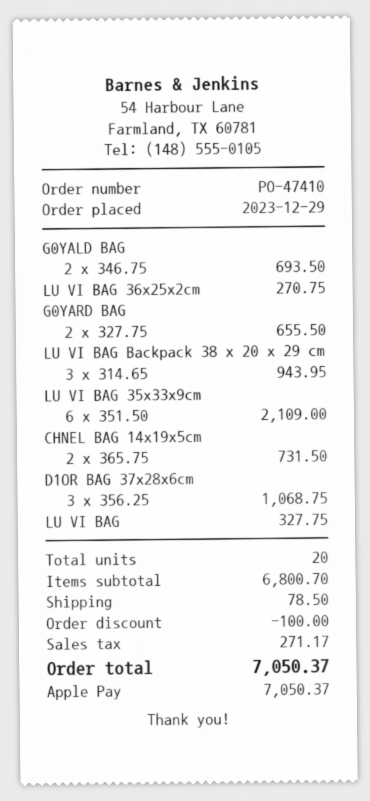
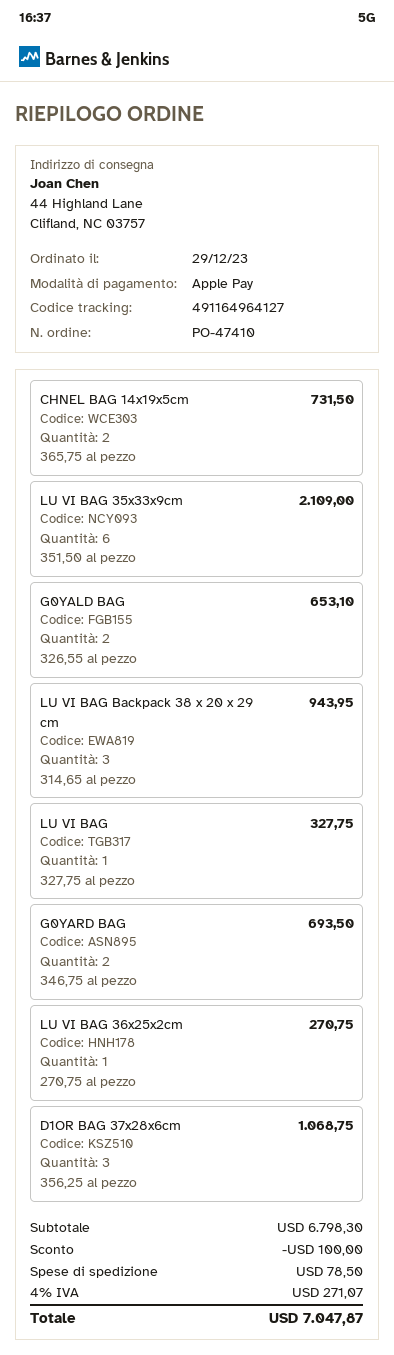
G0YALD BAG: 2 x 346.75 = 693.50 -> 2 x 326.55 = 653.10
G0YARD BAG: 2 x 327.75 = 655.50 -> 2 x 346.75 = 693.50
subtotal: 6800.70 -> 6798.30
tax: 271.17 -> 271.07
total: 7050.37 -> 7047.87

